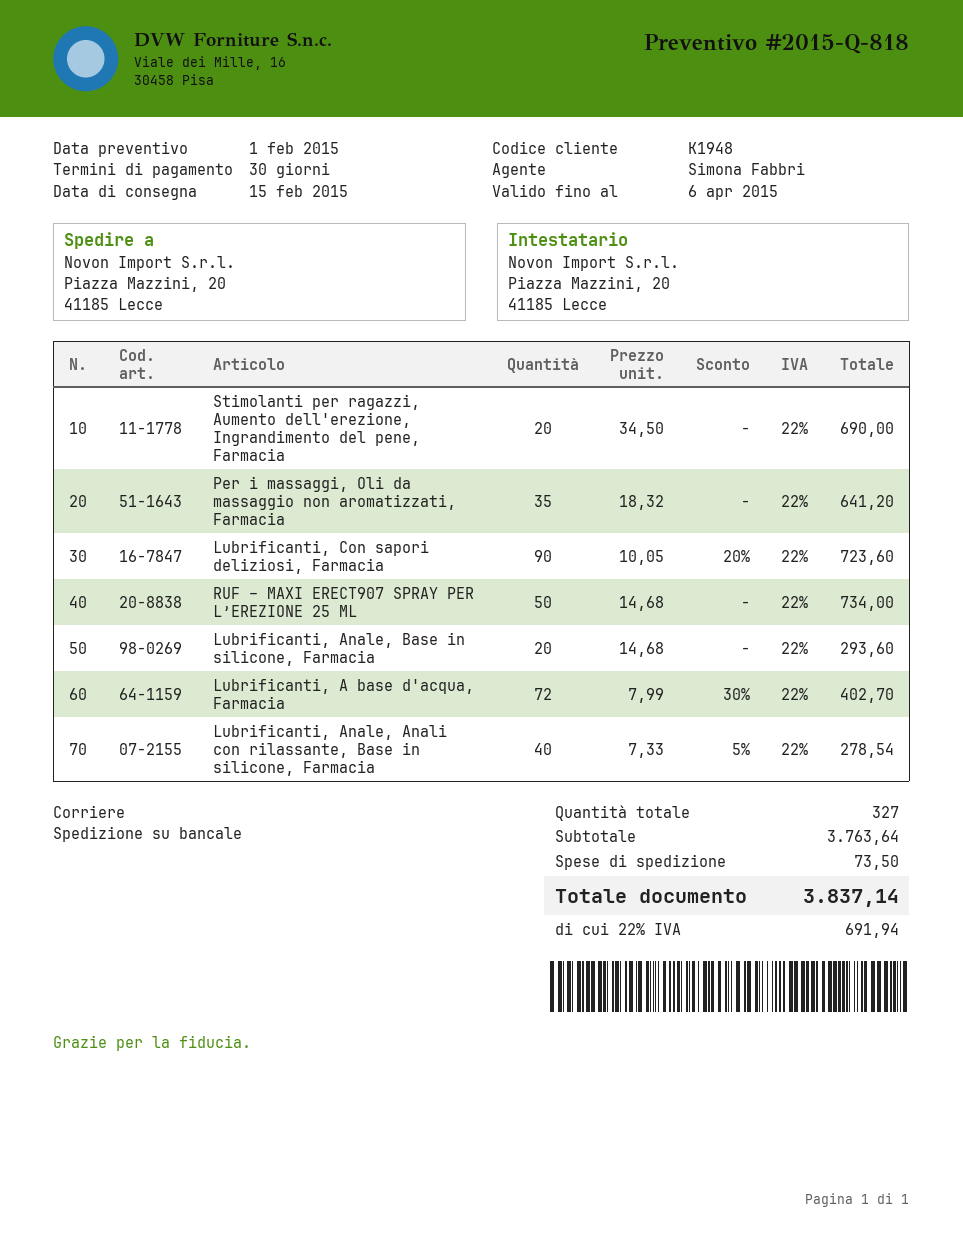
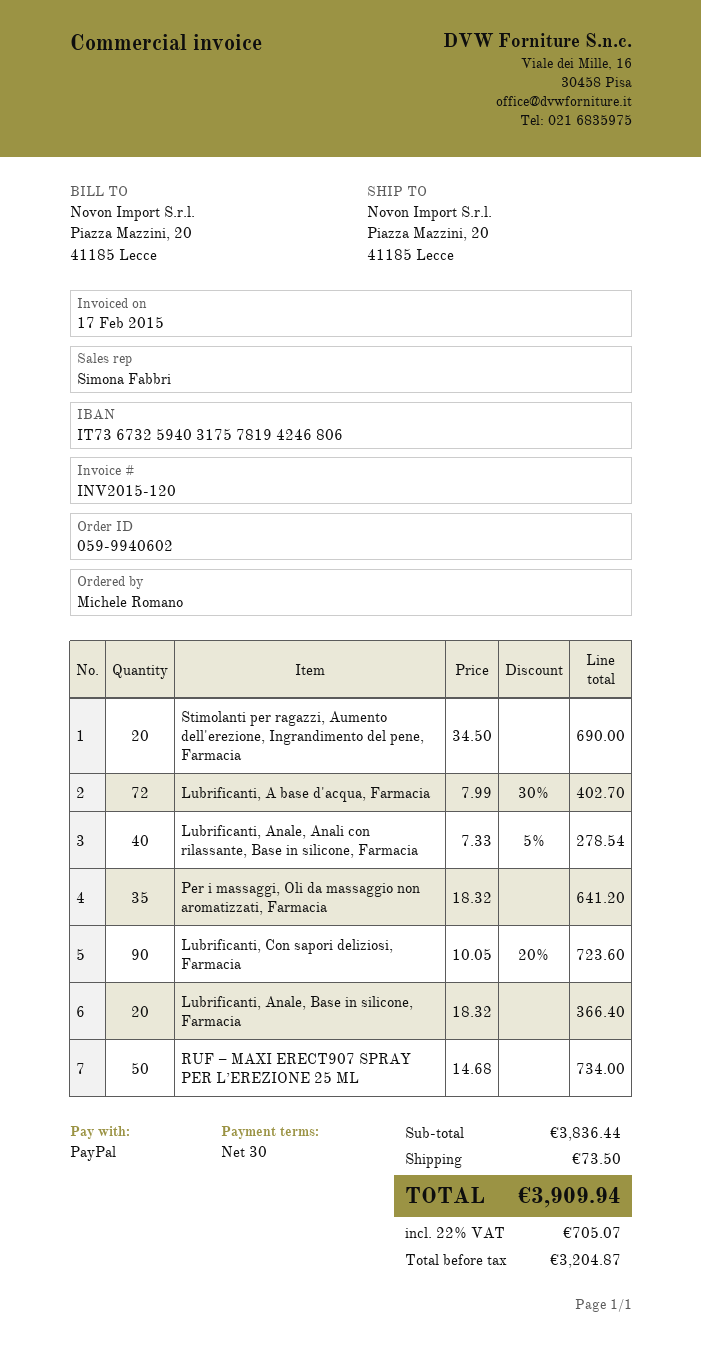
Lubrificanti, Anale, Base in silicone, Farmacia: 20 x 14.68 = 293.60 -> 20 x 18.32 = 366.40
subtotal: 3763.64 -> 3836.44
tax: 22% = 691.94 -> 22% = 705.07
total: 3837.14 -> 3909.94

